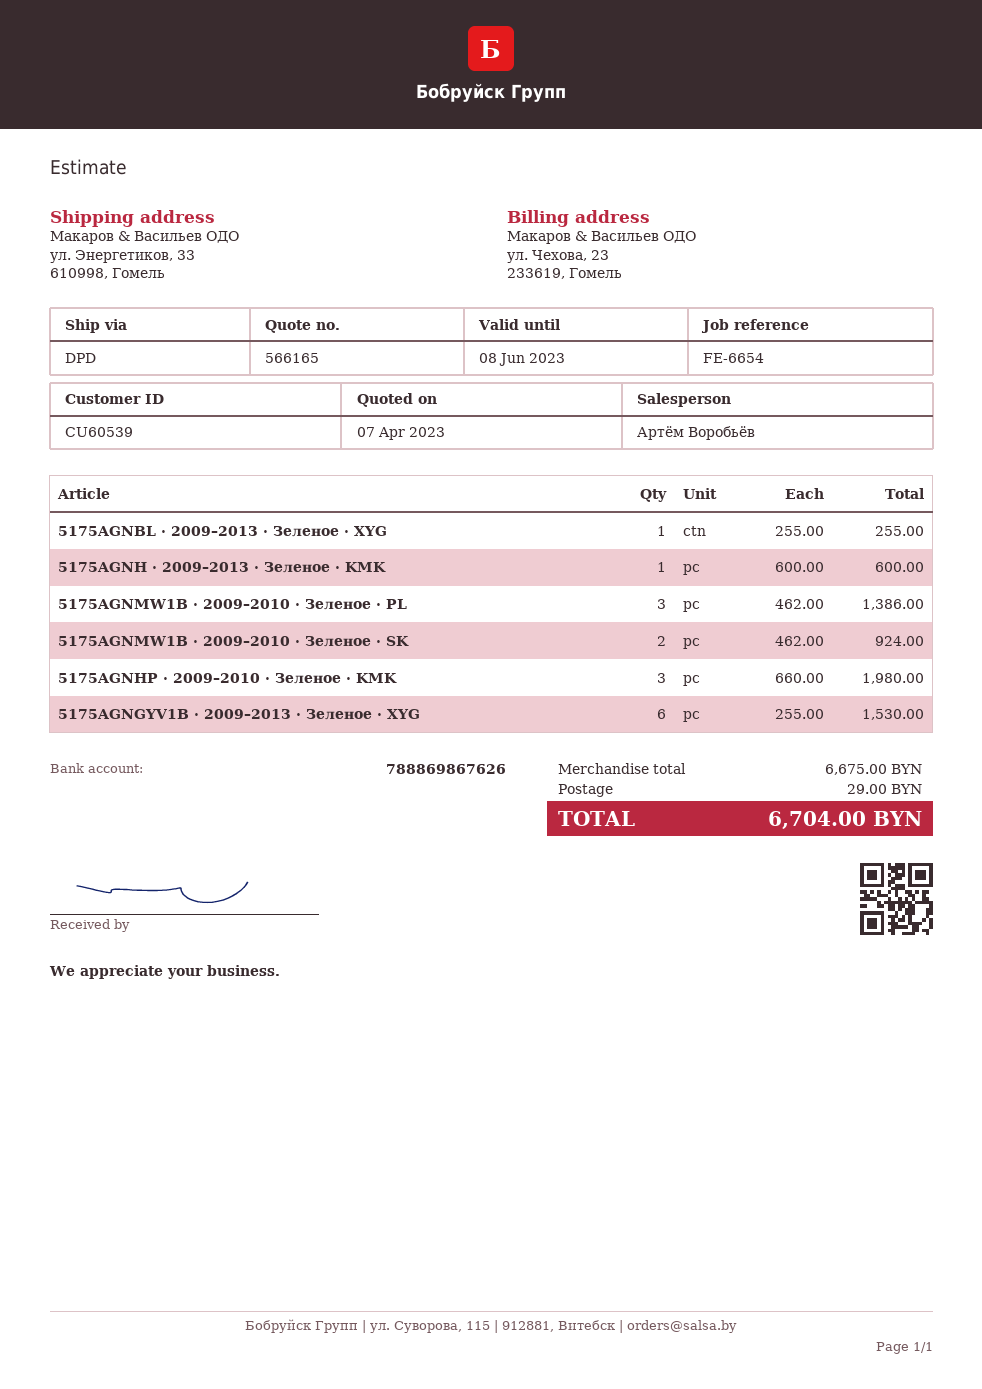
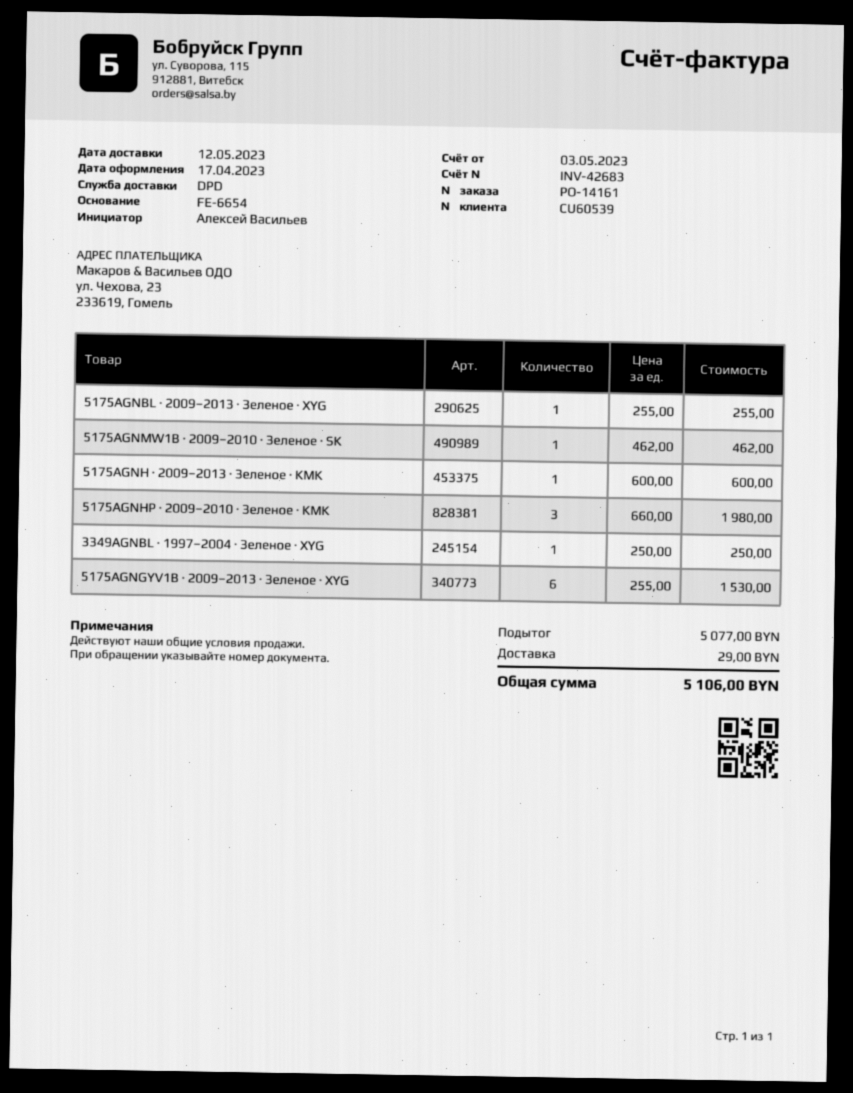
5175AGNMW1B · 2009–2010 · Зеленое · PL: 3 x 462.00 = 1386.00 -> none
5175AGNMW1B · 2009–2010 · Зеленое · SK: 2 x 462.00 = 924.00 -> 1 x 462.00 = 462.00
3349AGNBL · 1997–2004 · Зеленое · XYG: none -> 1 x 250.00 = 250.00
subtotal: 6675.00 -> 5077.00
total: 6704.00 -> 5106.00

